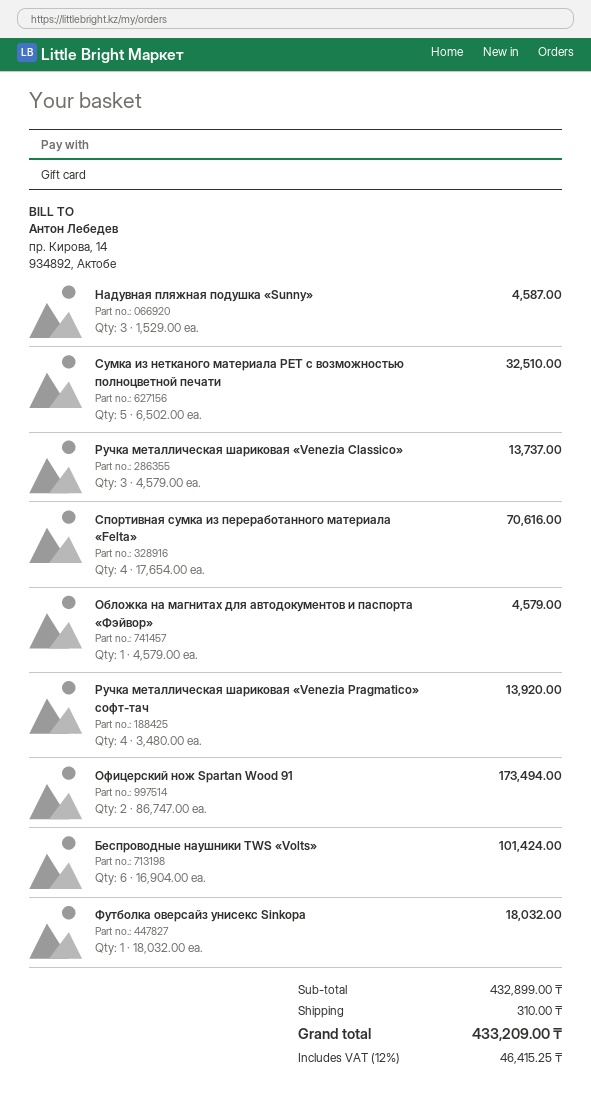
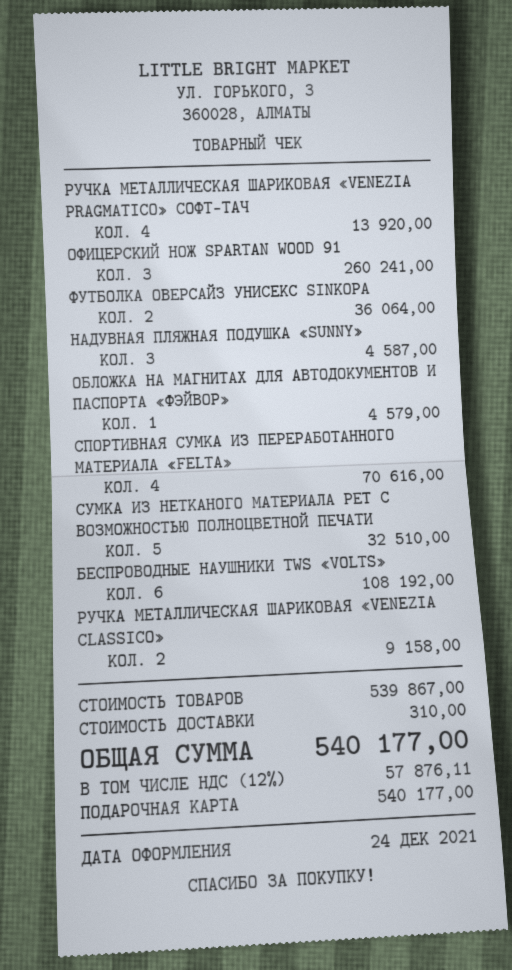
Ручка металлическая шариковая «Venezia Classico»: 3 for 13737.00 -> 2 for 9158.00
Офицерский нож Spartan Wood 91: 2 for 173494.00 -> 3 for 260241.00
Беспроводные наушники TWS «Volts»: 6 for 101424.00 -> 6 for 108192.00
Футболка оверсайз унисекс Sinkopa: 1 for 18032.00 -> 2 for 36064.00
subtotal: 432899.00 -> 539867.00
tax: 12% = 46415.25 -> 12% = 57876.11
total: 433209.00 -> 540177.00

